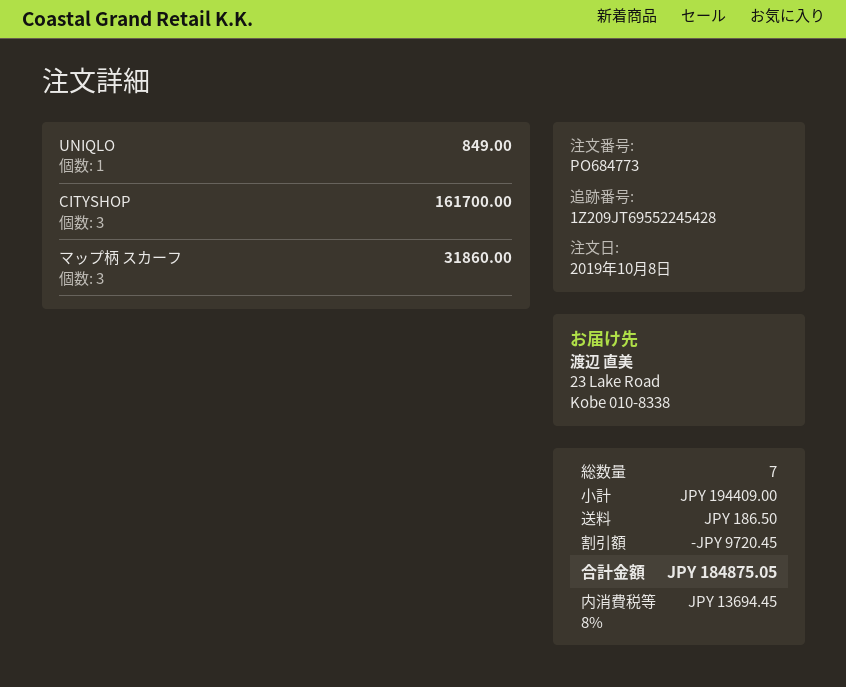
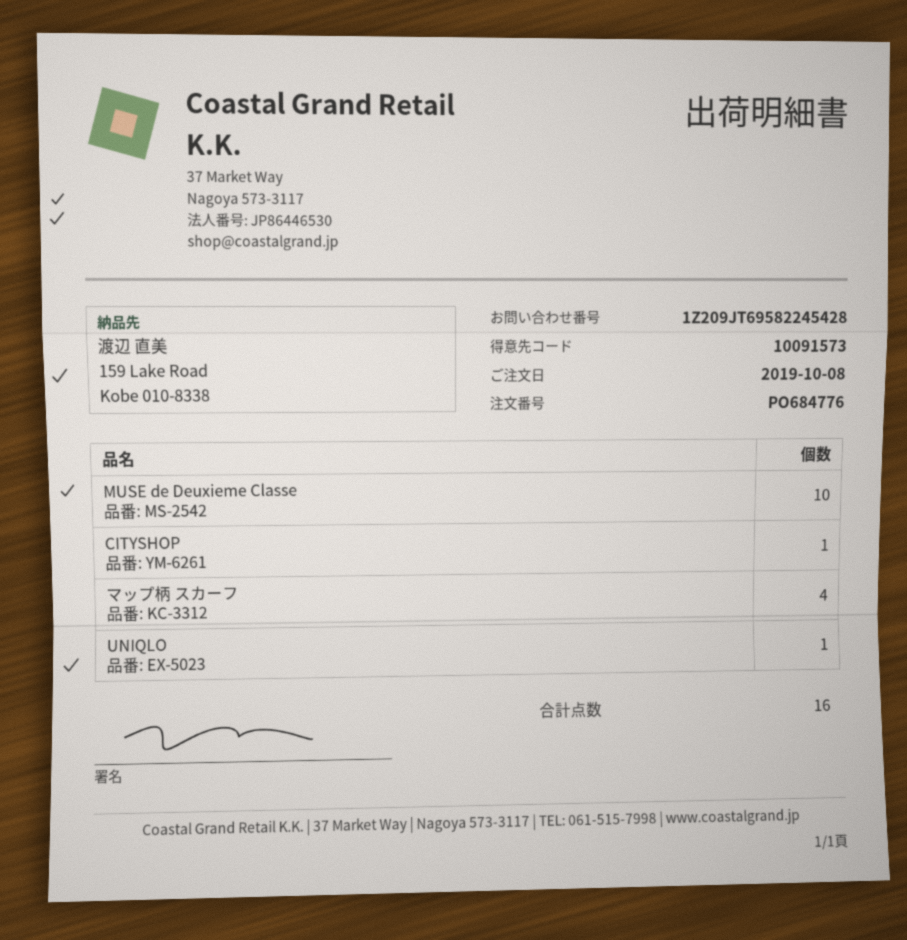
order number: PO684773 -> PO684776
tracking number: 1Z209JT69552245428 -> 1Z209JT69582245428
ship to: 23 Lake Road, Kobe 010-8338 -> 159 Lake Road, Kobe 010-8338
CITYSHOP: 3 -> 1
マップ柄 スカーフ: 3 -> 4
MUSE de Deuxieme Classe: none -> 10
total quantity: 7 -> 16

